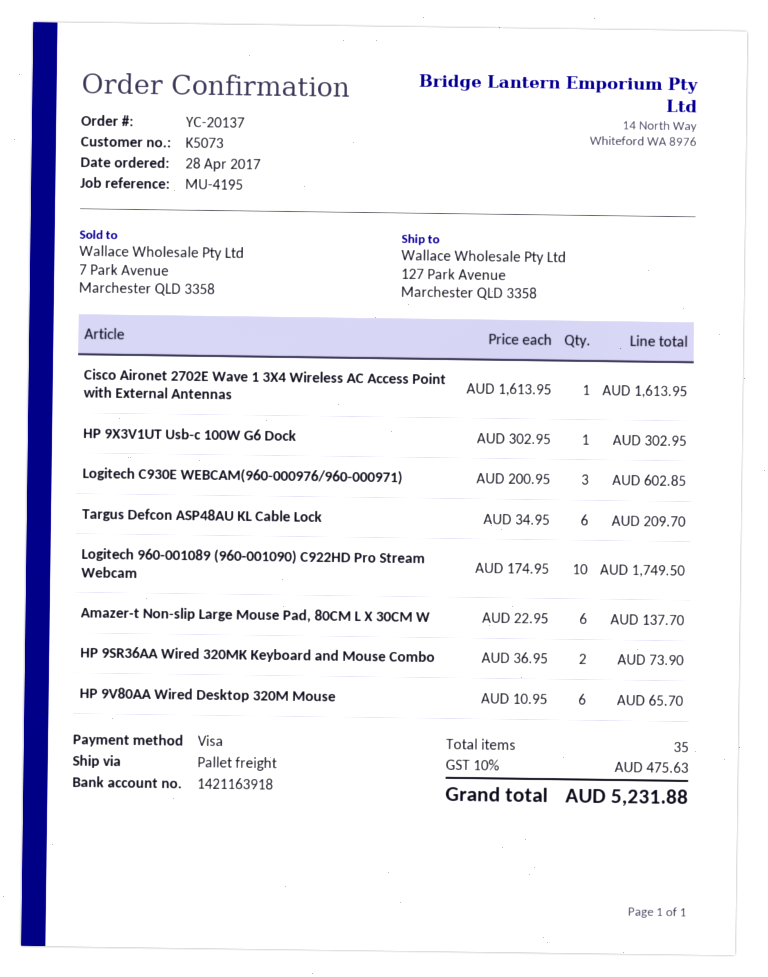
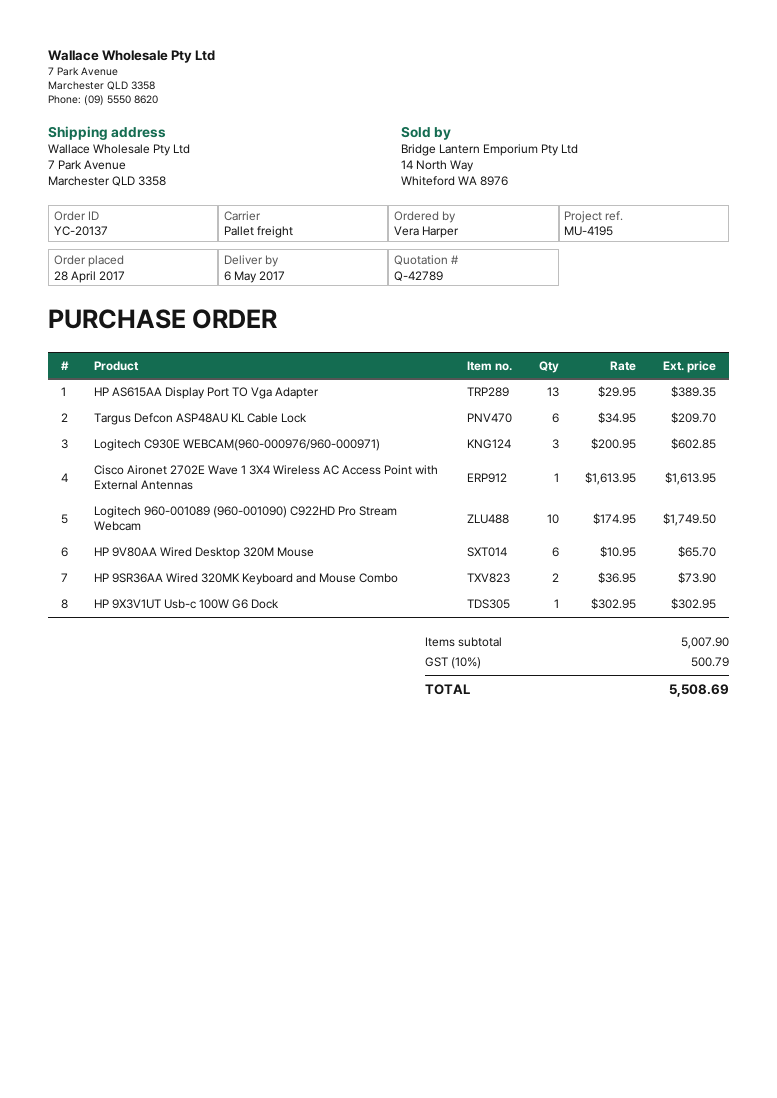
ship to: 127 Park Avenue, Marchester QLD 3358 -> 7 Park Avenue, Marchester QLD 3358
Amazer-t Non-slip Large Mouse Pad, 80CM L X 30CM W: 6 x 22.95 = 137.70 -> none
HP AS615AA Display Port TO Vga Adapter: none -> 13 x 29.95 = 389.35
tax: 10% = 475.63 -> 10% = 500.79
total: 5231.88 -> 5508.69

